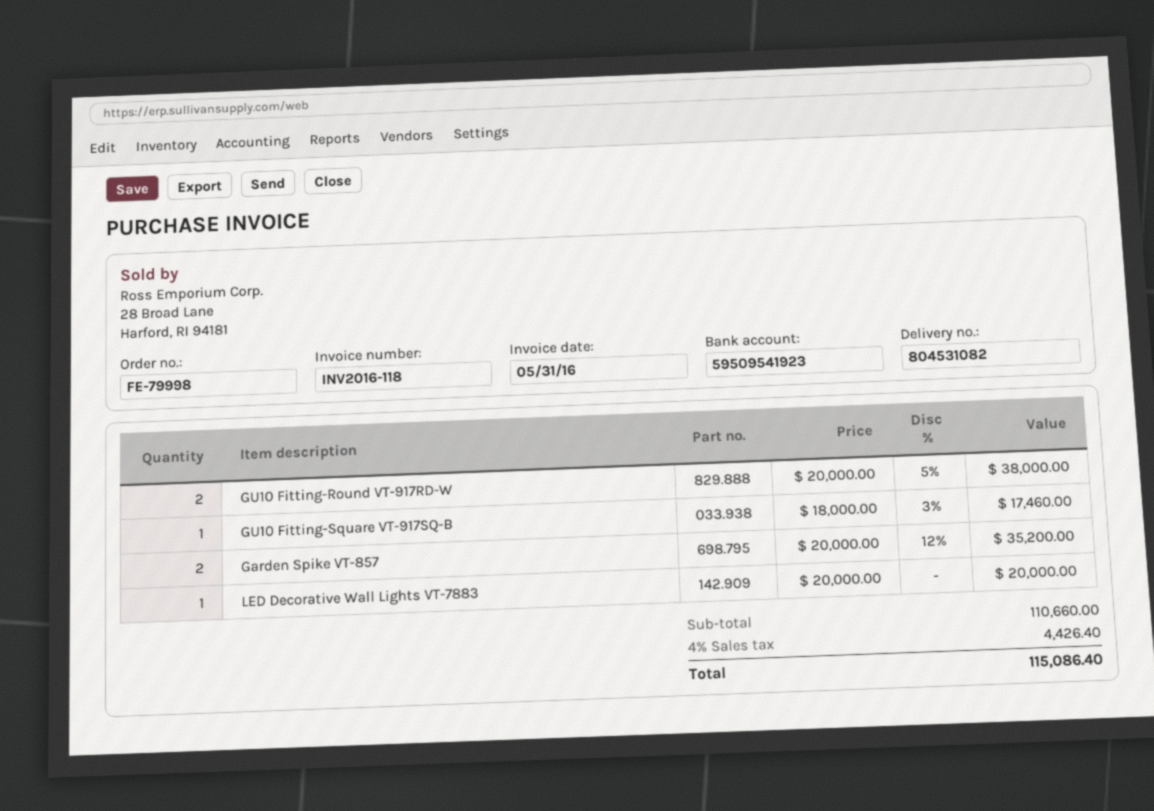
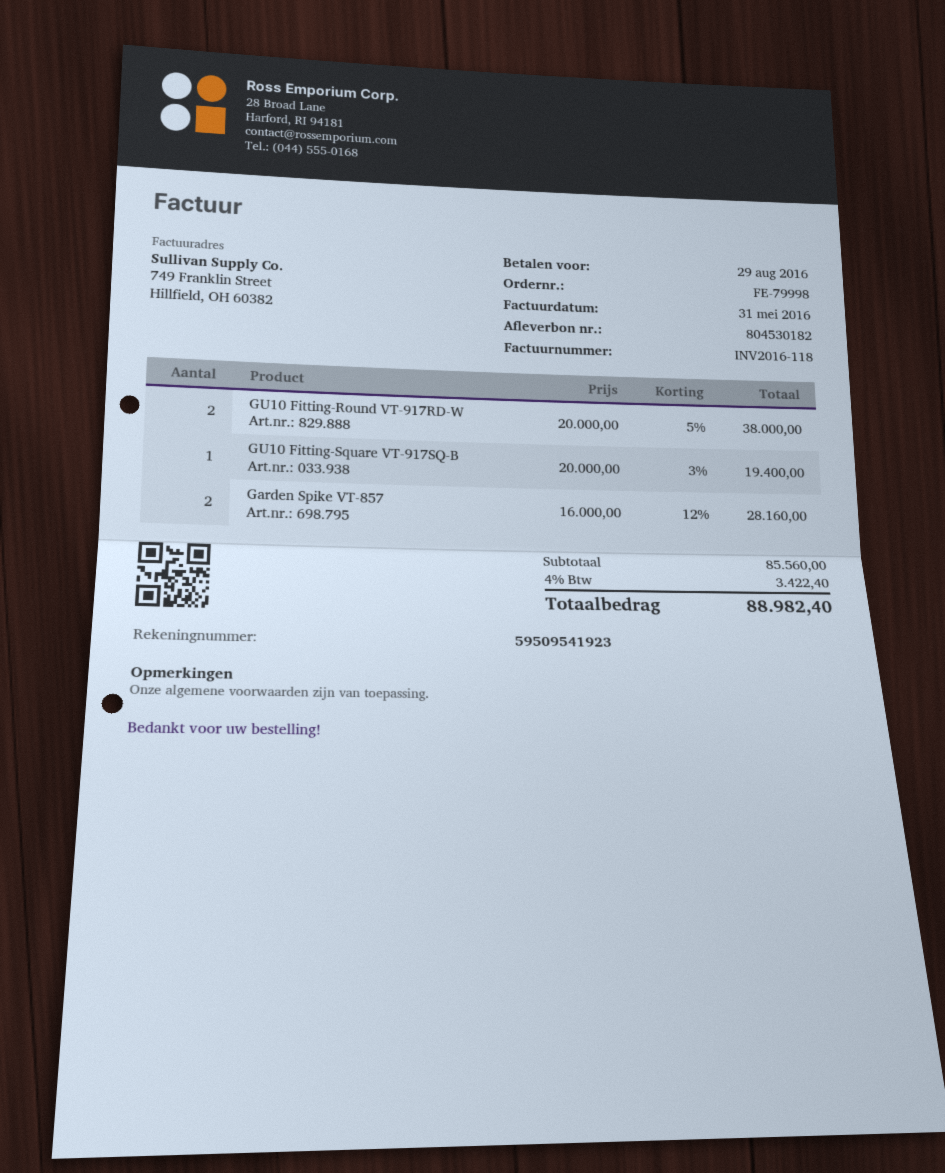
delivery note number: 804531082 -> 804530182
GU10 Fitting-Square VT-917SQ-B: 1 x 18000.00 - 3% = 17460.00 -> 1 x 20000.00 - 3% = 19400.00
Garden Spike VT-857: 2 x 20000.00 - 12% = 35200.00 -> 2 x 16000.00 - 12% = 28160.00
LED Decorative Wall Lights VT-7883: 1 x 20000.00 = 20000.00 -> none
subtotal: 110660.00 -> 85560.00
tax: 4% = 4426.40 -> 4% = 3422.40
total: 115086.40 -> 88982.40

